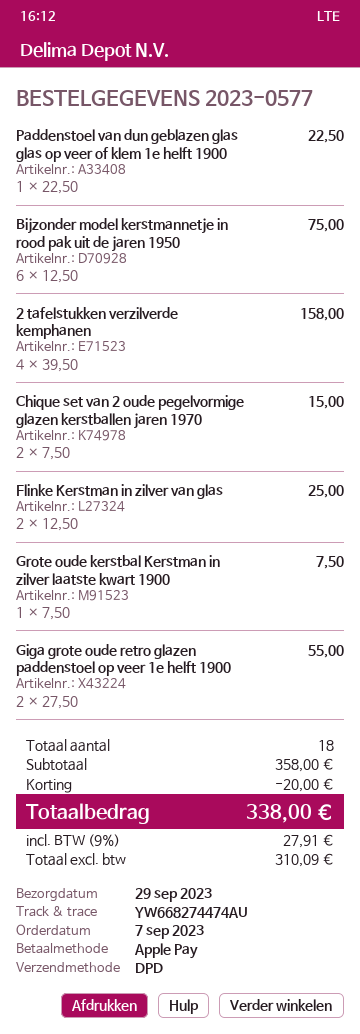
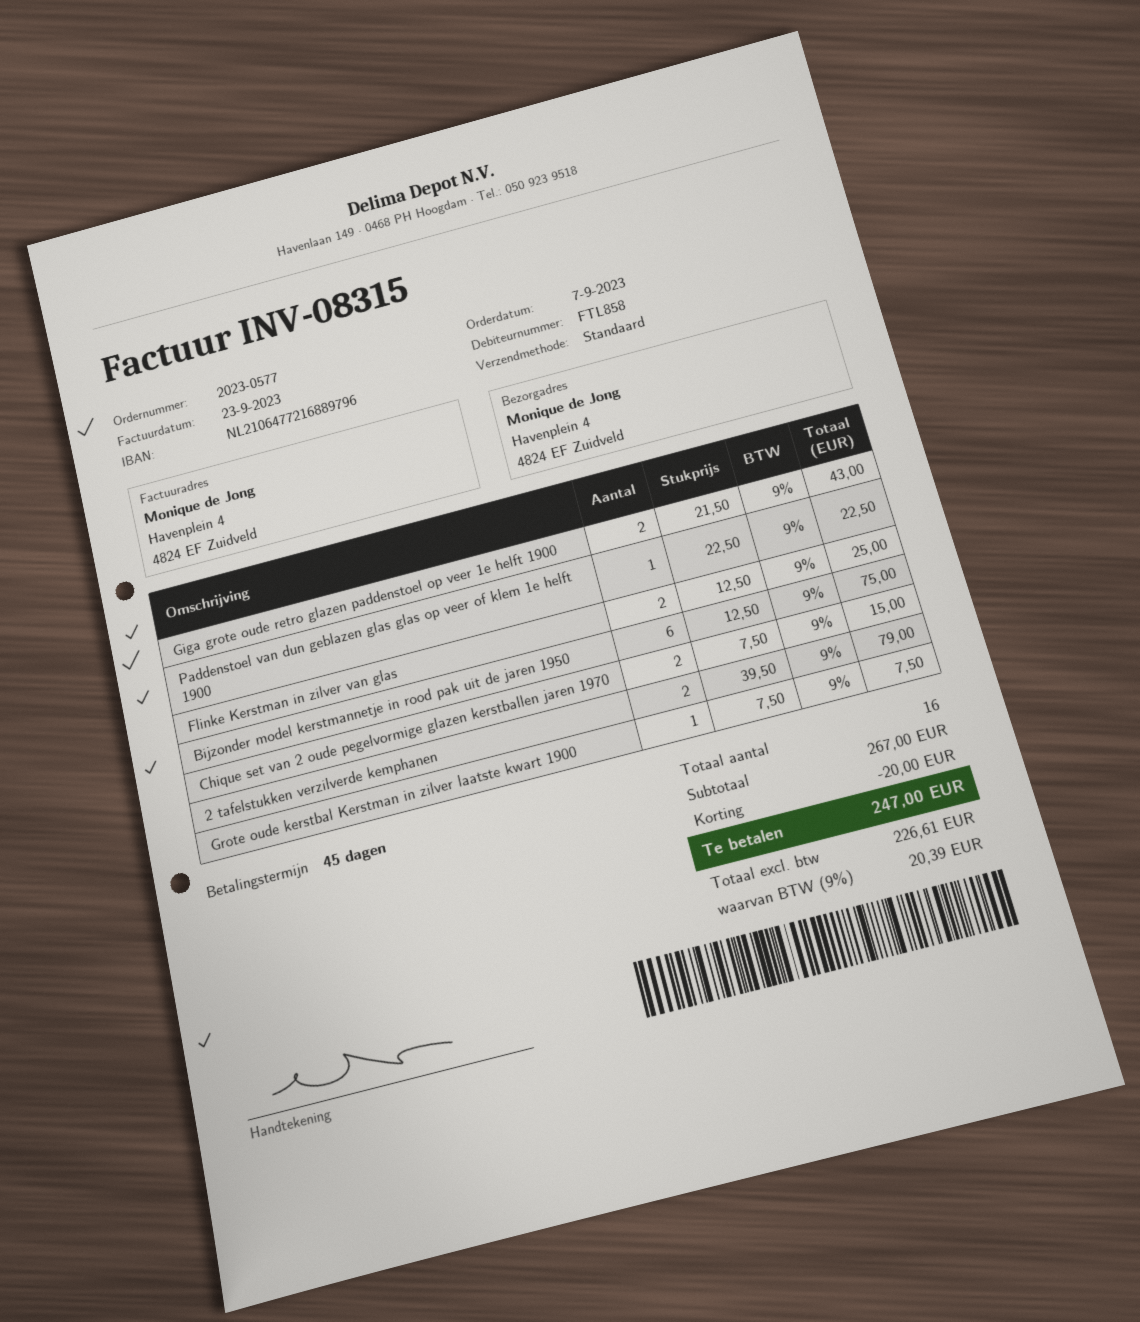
shipping method: DPD -> standard
2 tafelstukken verzilverde kemphanen: 4 x 39.50 = 158.00 -> 2 x 39.50 = 79.00
Giga grote oude retro glazen paddenstoel op veer 1e helft 1900: 2 x 27.50 = 55.00 -> 2 x 21.50 = 43.00
total quantity: 18 -> 16
subtotal: 358.00 -> 267.00
net: 310.09 -> 226.61
tax: 9% = 27.91 -> 9% = 20.39
total: 338.00 -> 247.00

